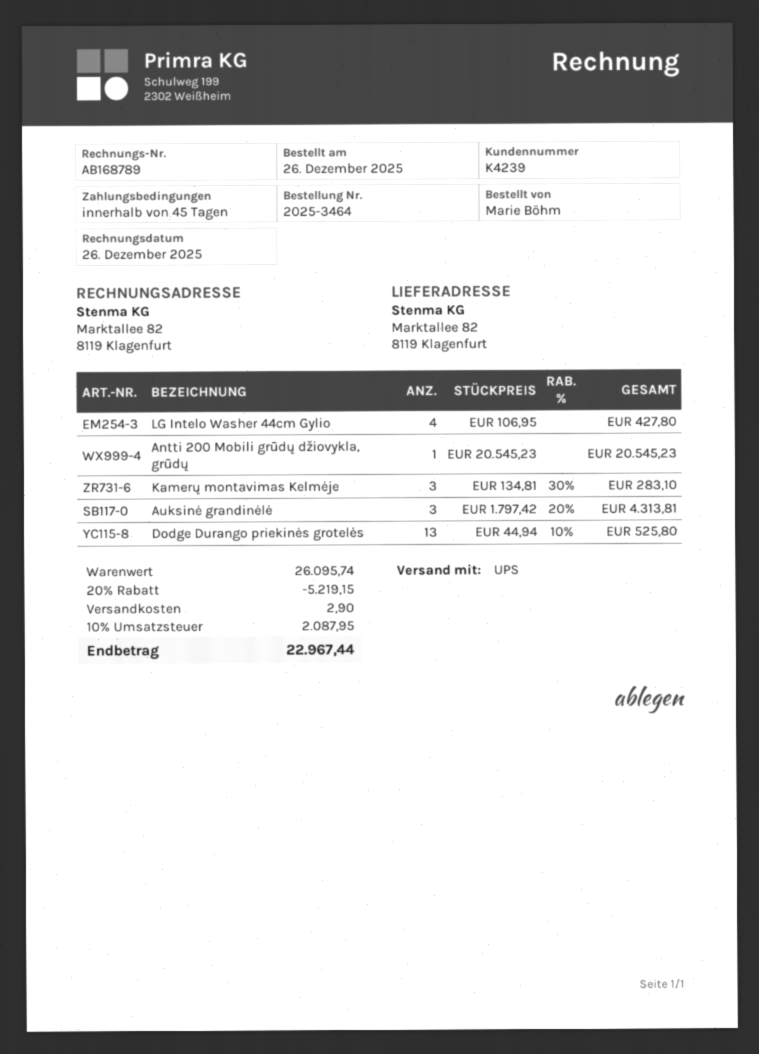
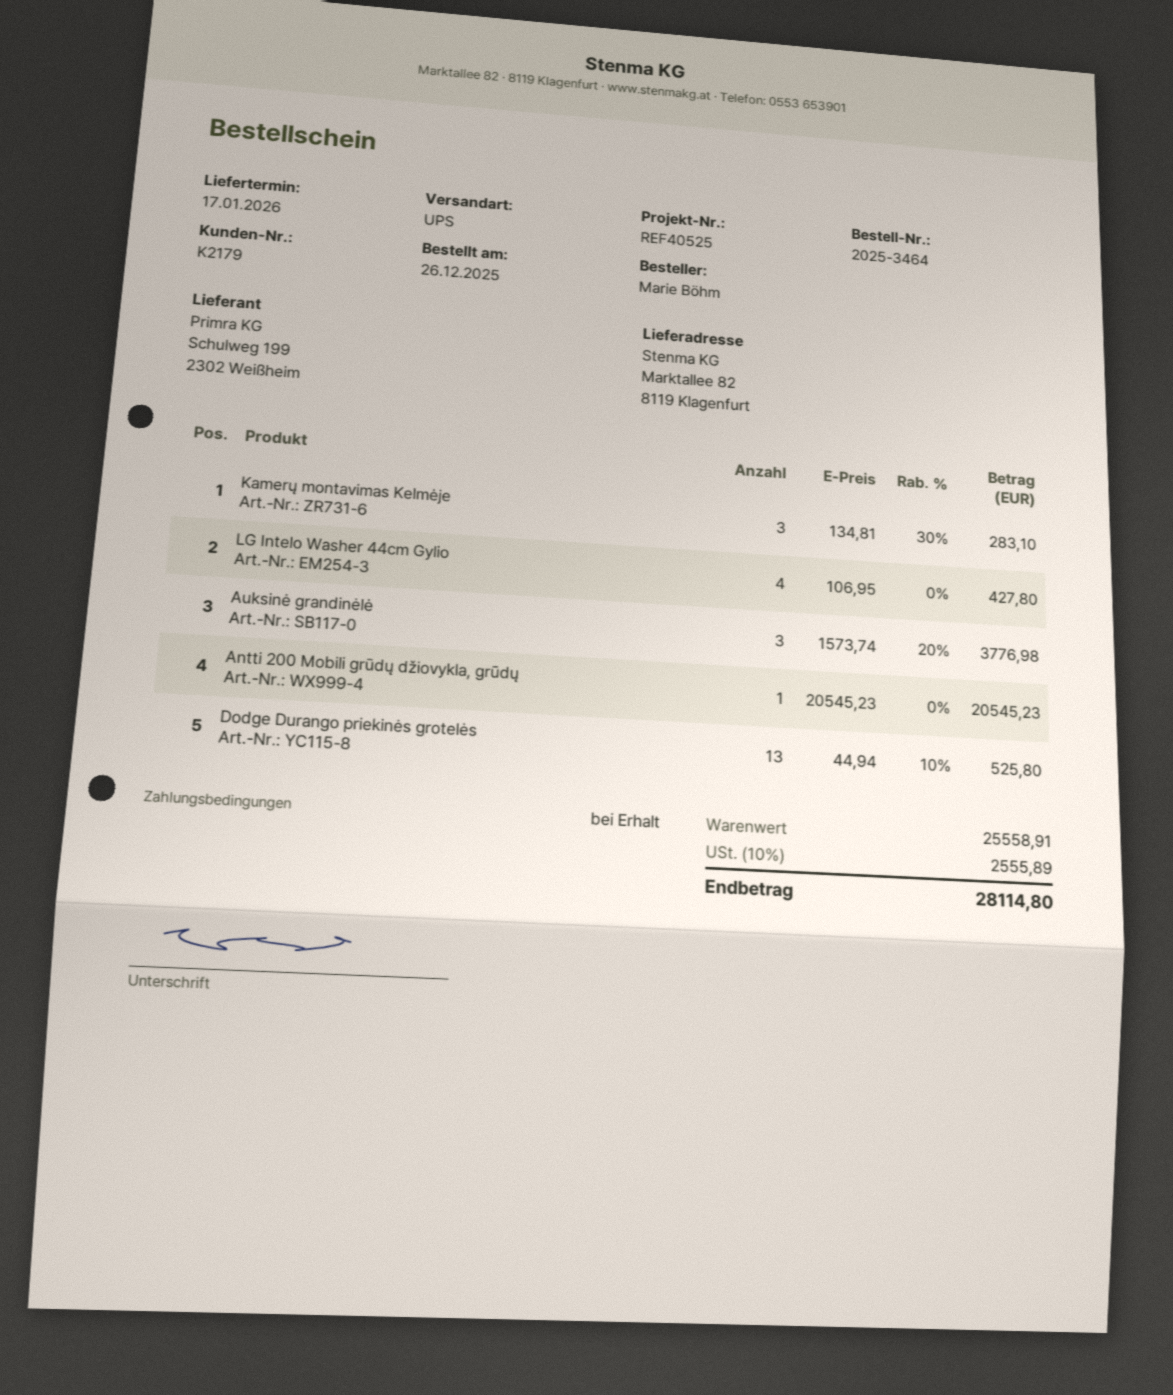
payment terms: 45 days -> on receipt
customer number: K4239 -> K2179
Auksinė grandinėlė: 3 x 1797.42 - 20% = 4313.81 -> 3 x 1573.74 - 20% = 3776.98
subtotal: 26095.74 -> 25558.91
discount: 20% = 5219.15 -> none
shipping: 2.90 -> none
tax: 10% = 2087.95 -> 10% = 2555.89
total: 22967.44 -> 28114.80

